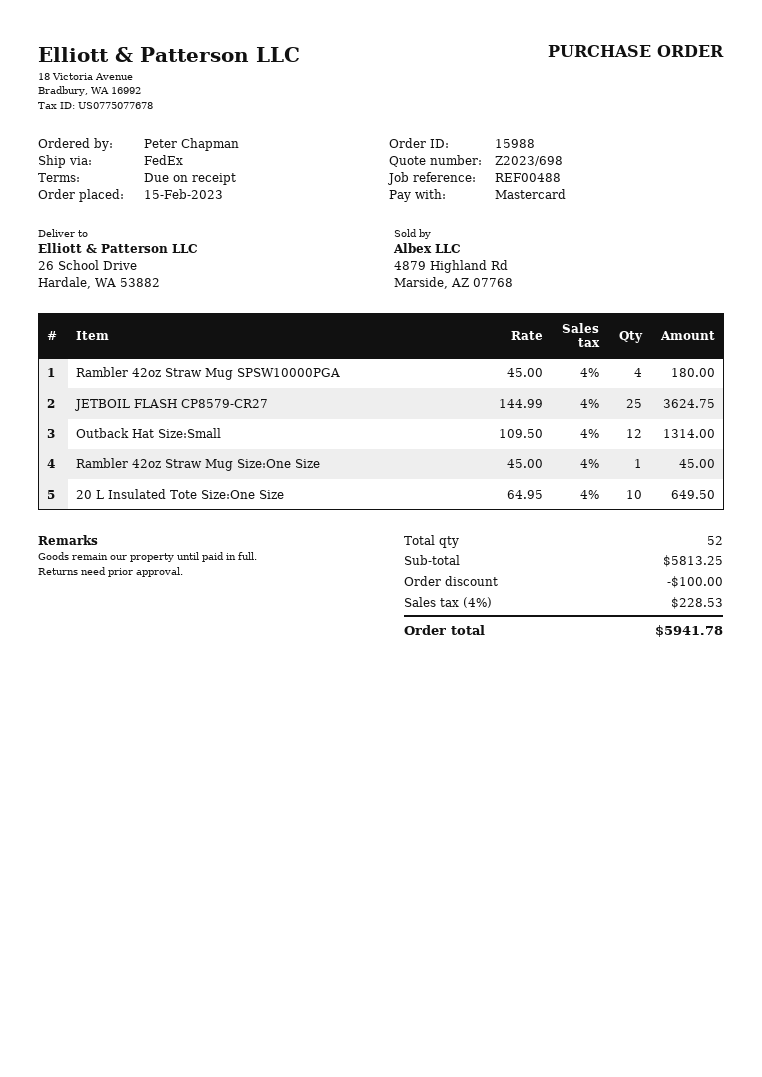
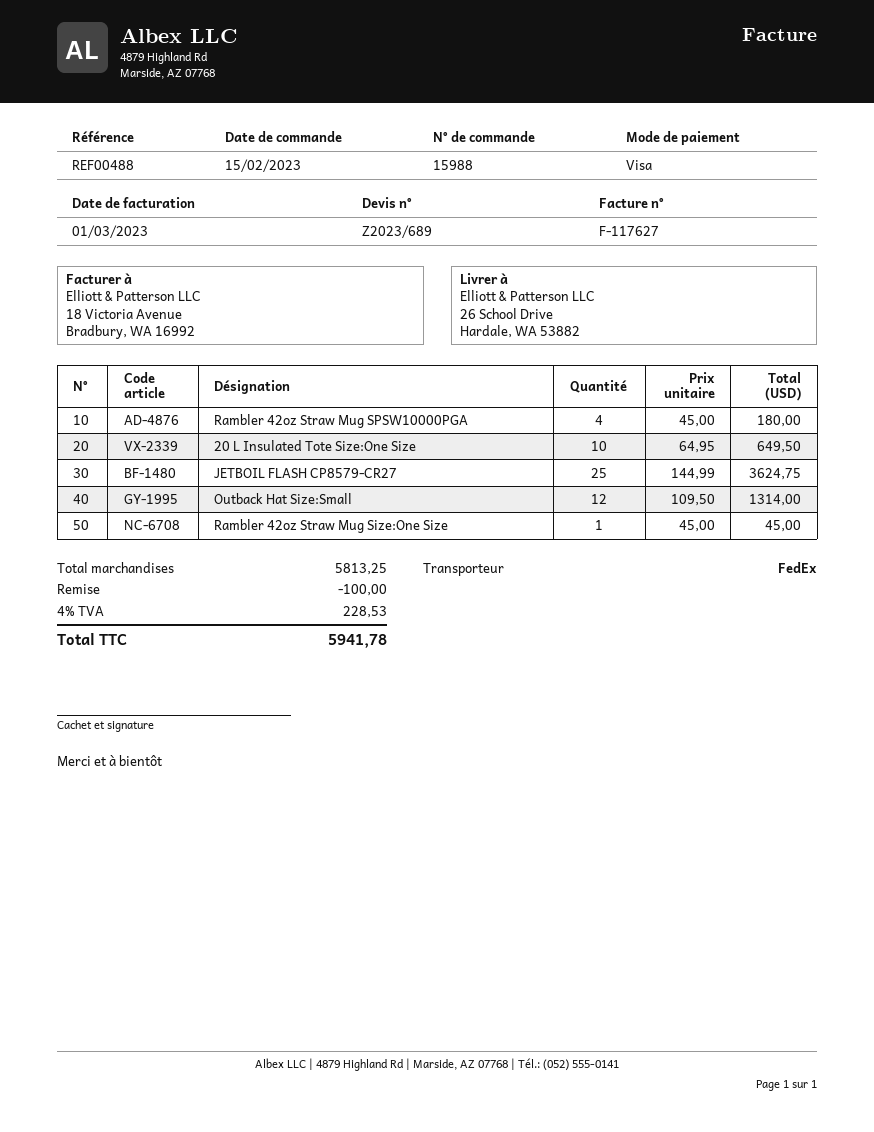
quote number: Z2023/698 -> Z2023/689
payment method: Mastercard -> Visa

